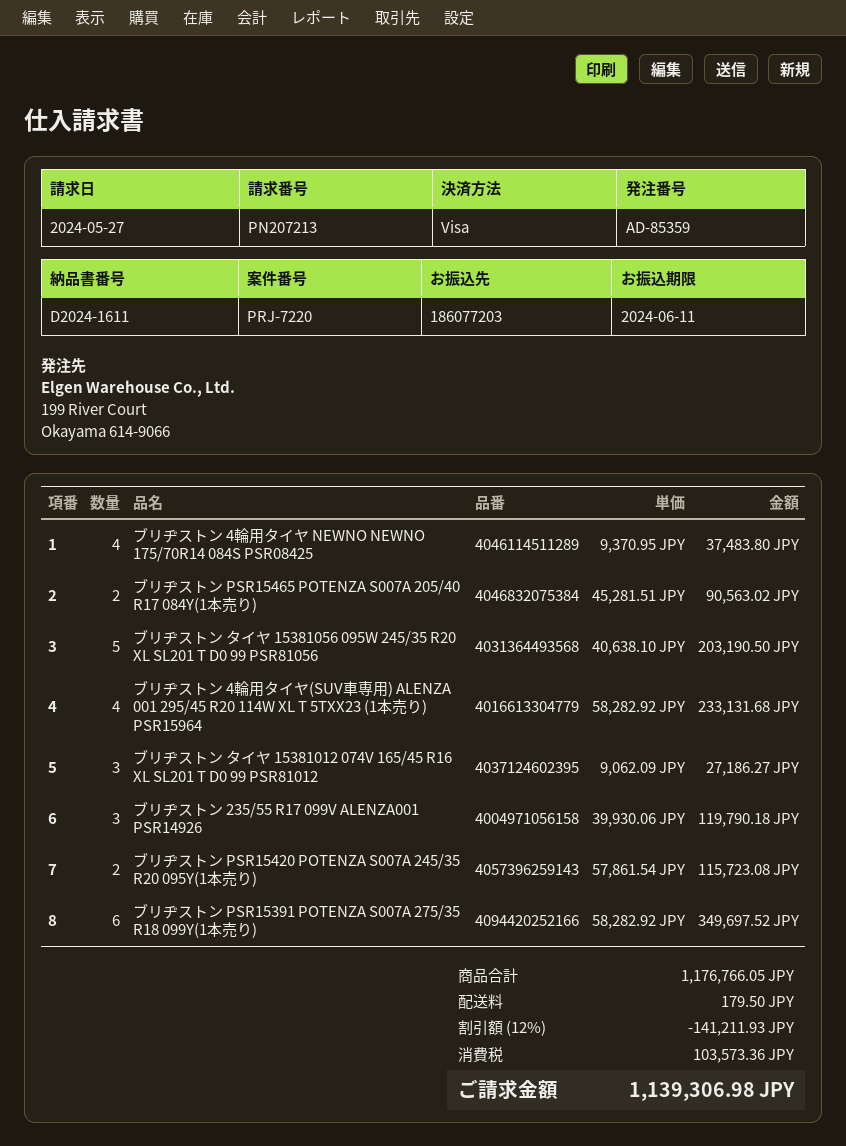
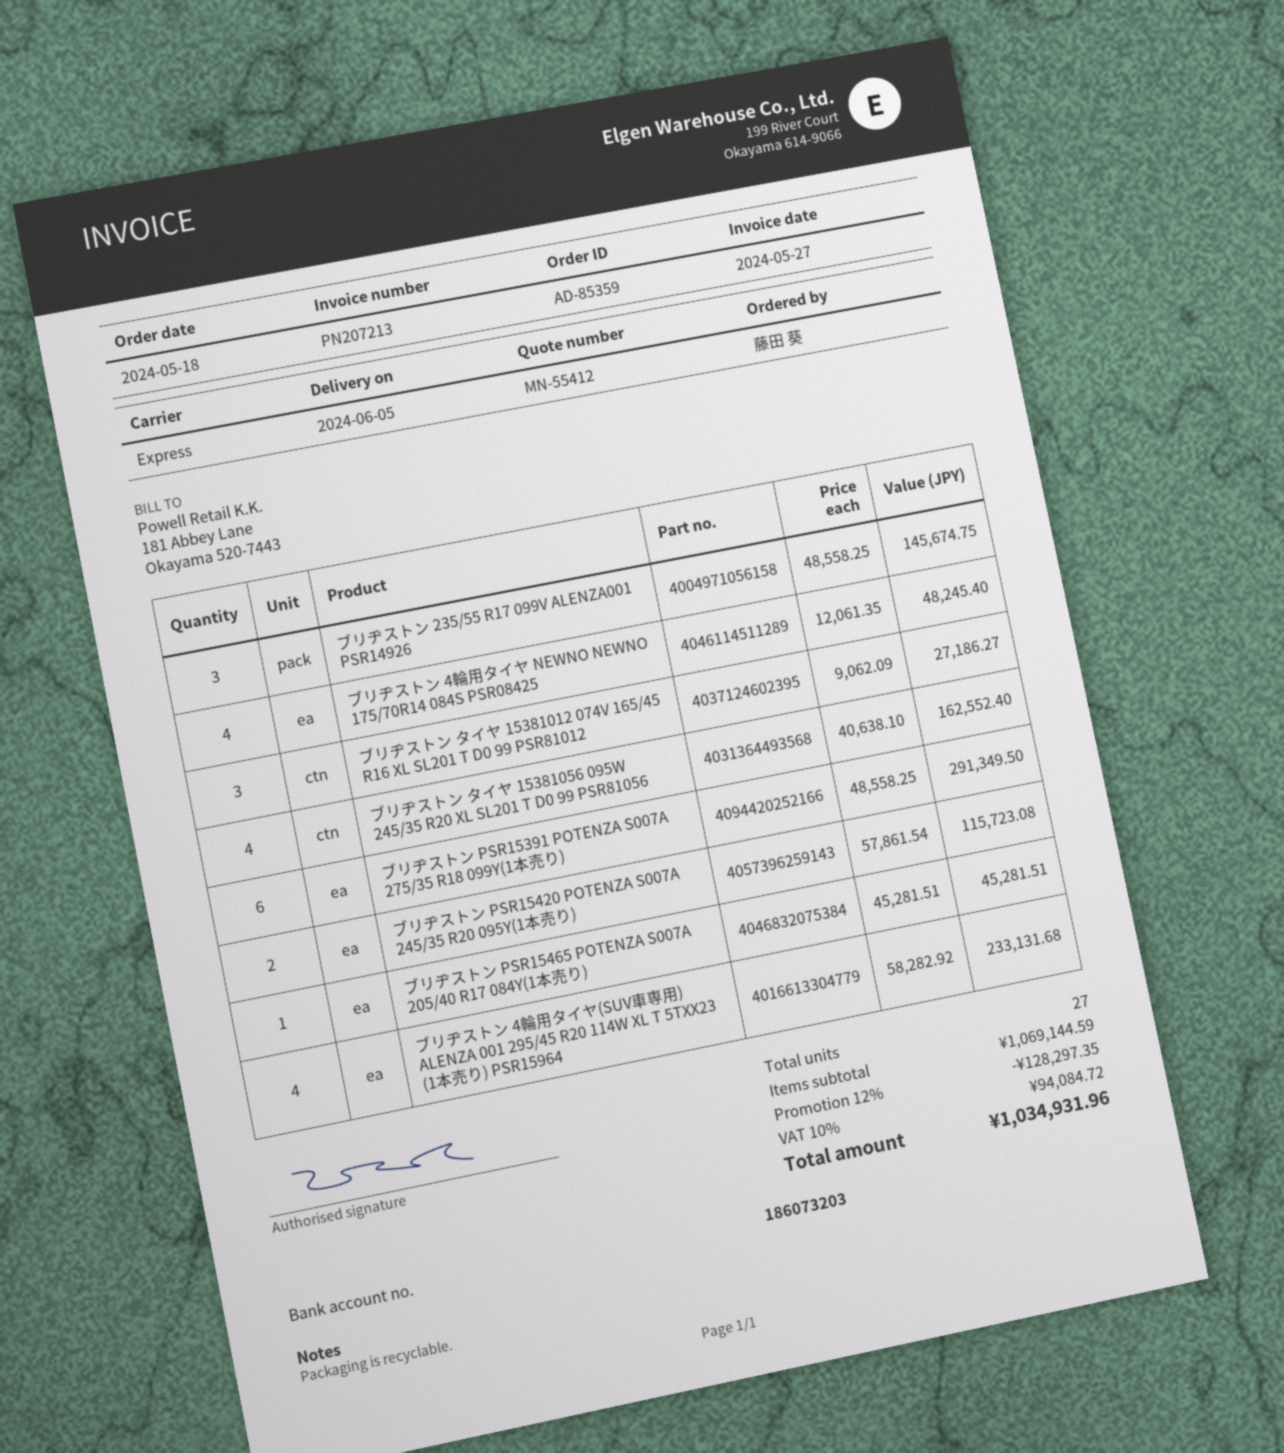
bank account: 186077203 -> 186073203
ブリヂストン 4輪用タイヤ NEWNO NEWNO 175/70R14 084S PSR08425: 4 x 9370.95 = 37483.80 -> 4 x 12061.35 = 48245.40
ブリヂストン PSR15465 POTENZA S007A 205/40 R17 084Y(1本売り): 2 x 45281.51 = 90563.02 -> 1 x 45281.51 = 45281.51
ブリヂストン タイヤ 15381056 095W 245/35 R20 XL SL201 T D0 99 PSR81056: 5 x 40638.10 = 203190.50 -> 4 x 40638.10 = 162552.40
ブリヂストン 235/55 R17 099V ALENZA001 PSR14926: 3 x 39930.06 = 119790.18 -> 3 x 48558.25 = 145674.75
ブリヂストン PSR15391 POTENZA S007A 275/35 R18 099Y(1本売り): 6 x 58282.92 = 349697.52 -> 6 x 48558.25 = 291349.50
subtotal: 1176766.05 -> 1069144.59
discount: 12% = 141211.93 -> 12% = 128297.35
shipping: 179.50 -> none
tax: 103573.36 -> 94084.72
total: 1139306.98 -> 1034931.96

